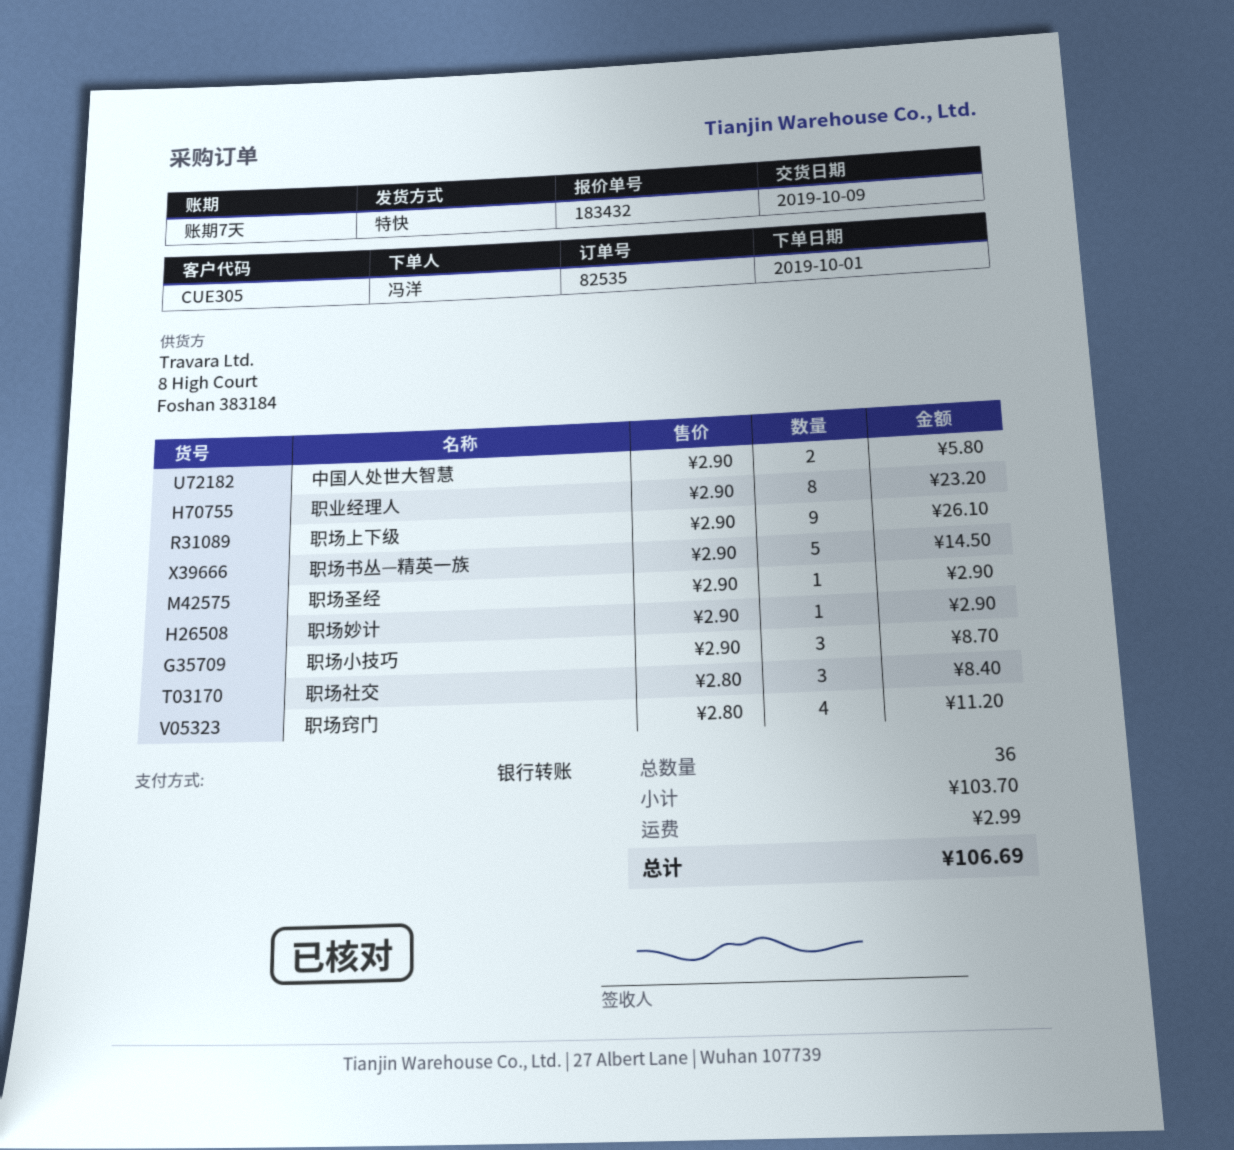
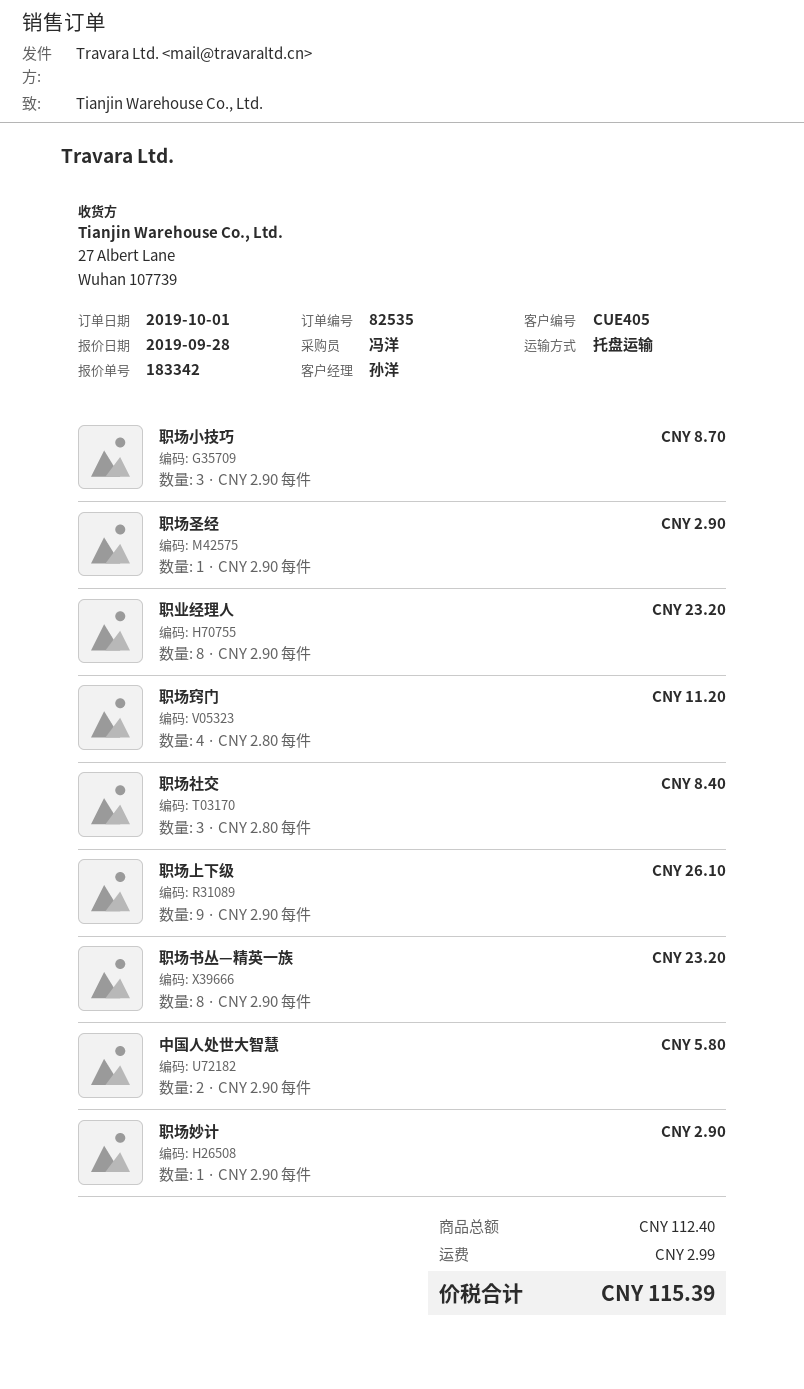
quote number: 183432 -> 183342
customer number: CUE305 -> CUE405
shipping method: express -> pallet freight
职场书丛—精英一族: 5 x 2.90 = 14.50 -> 8 x 2.90 = 23.20
subtotal: 103.70 -> 112.40
total: 106.69 -> 115.39

